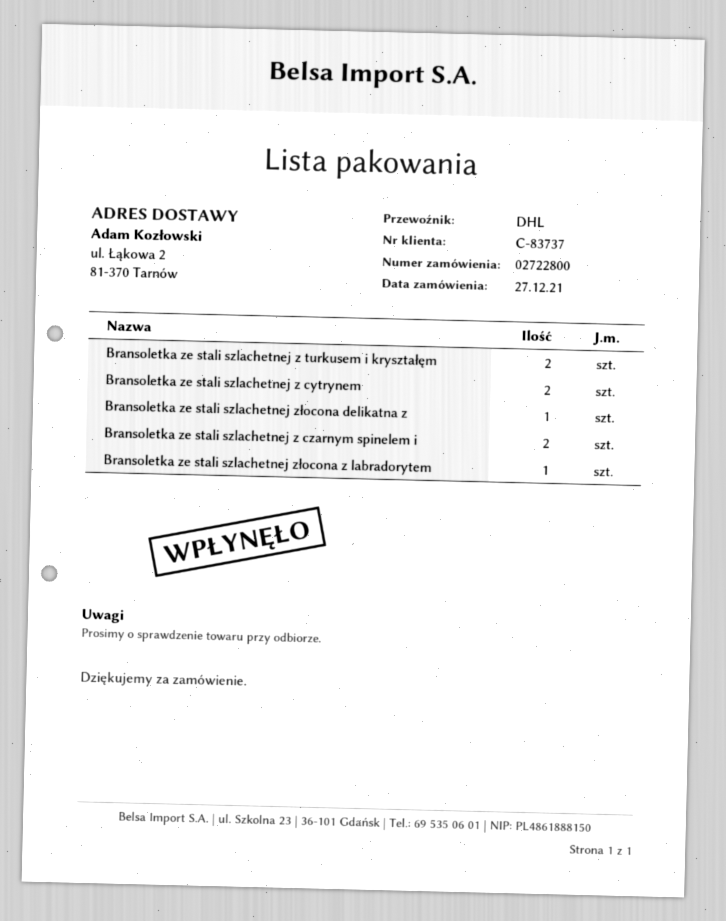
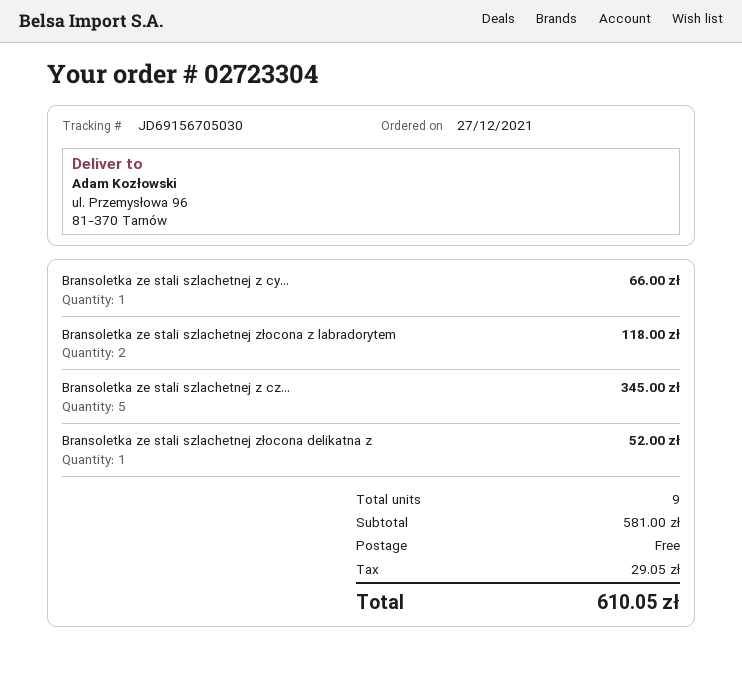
order number: 02722800 -> 02723304
ship to: ul. Łąkowa 2, 81-370 Tarnów -> ul. Przemysłowa 96, 81-370 Tarnów
Bransoletka ze stali szlachetnej z turkusem i kryształęm: 2 -> none
Bransoletka ze stali szlachetnej z cytrynem: 2 -> 1
Bransoletka ze stali szlachetnej z czarnym spinelem i: 2 -> 5
Bransoletka ze stali szlachetnej złocona z labradorytem: 1 -> 2

